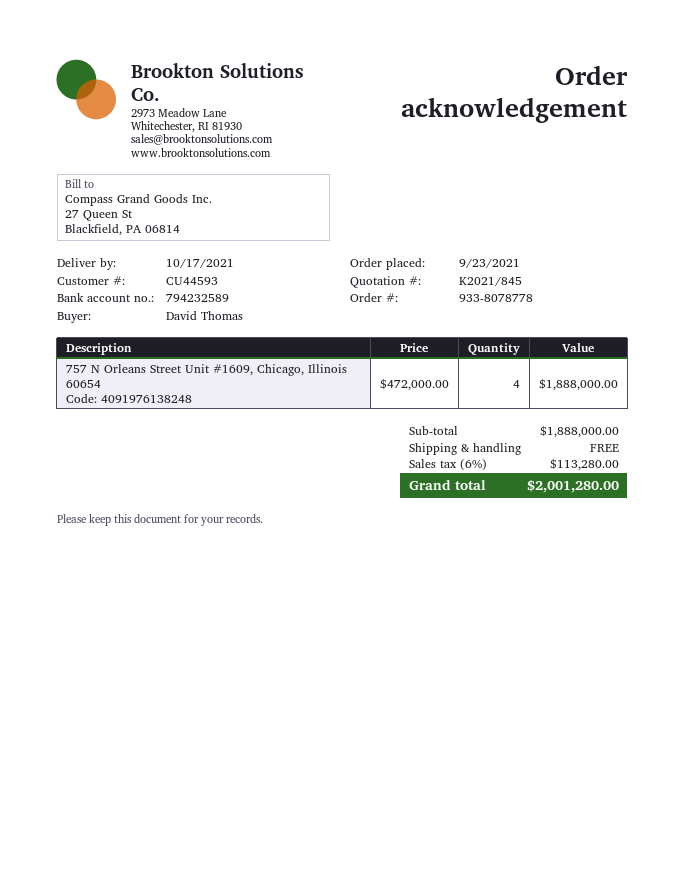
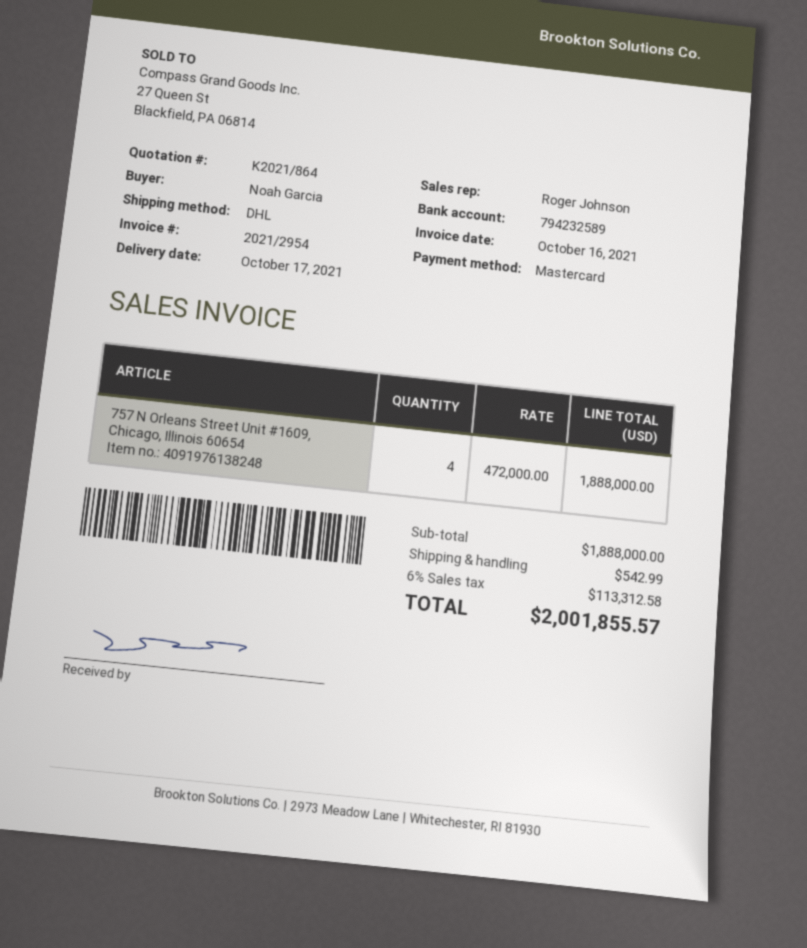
quote number: K2021/845 -> K2021/864
ordered by: David Thomas -> Noah Garcia
shipping: 0.00 -> 542.99
tax: 6% = 113280.00 -> 6% = 113312.58
total: 2001280.00 -> 2001855.57

